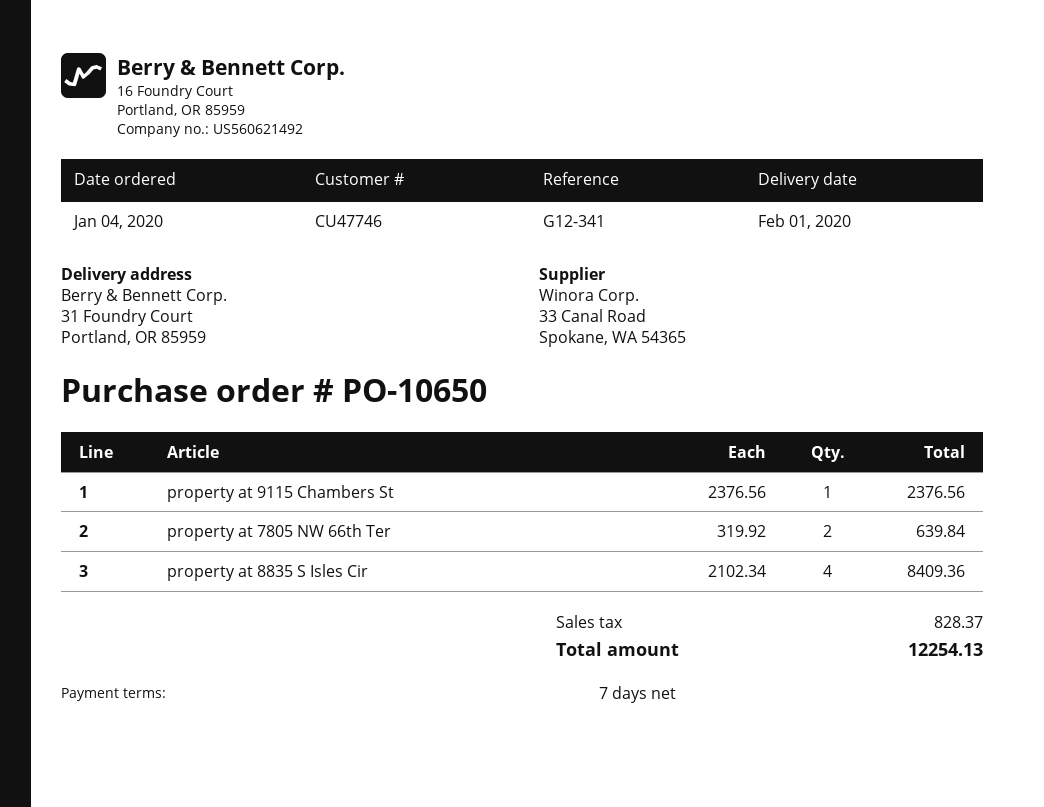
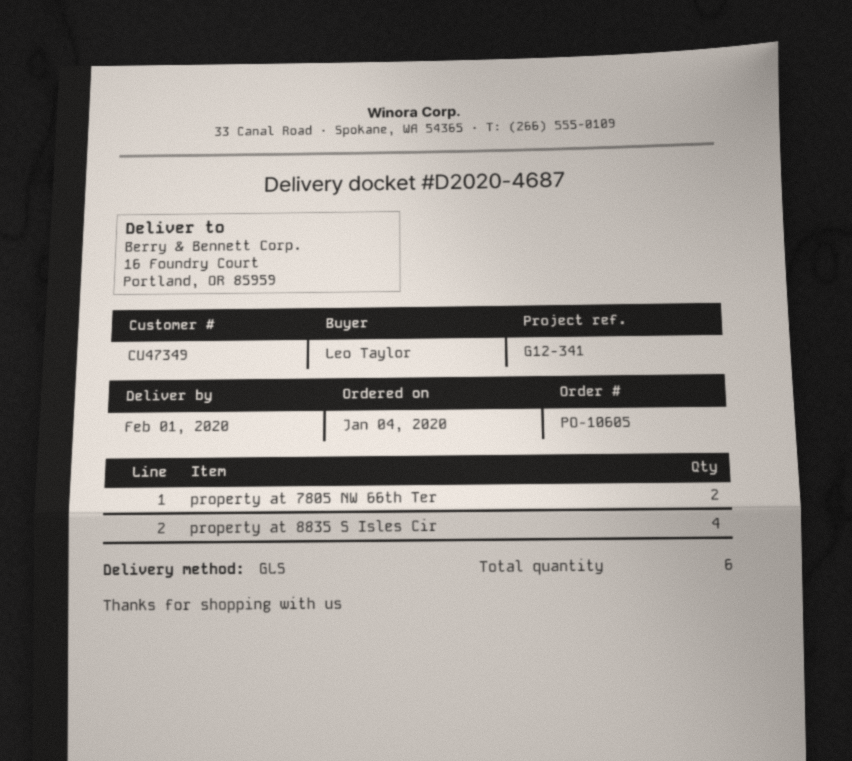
order number: PO-10650 -> PO-10605
customer number: CU47746 -> CU47349
ship to: 31 Foundry Court, Portland, OR 85959 -> 16 Foundry Court, Portland, OR 85959
property at 9115 Chambers St: 1 -> none

